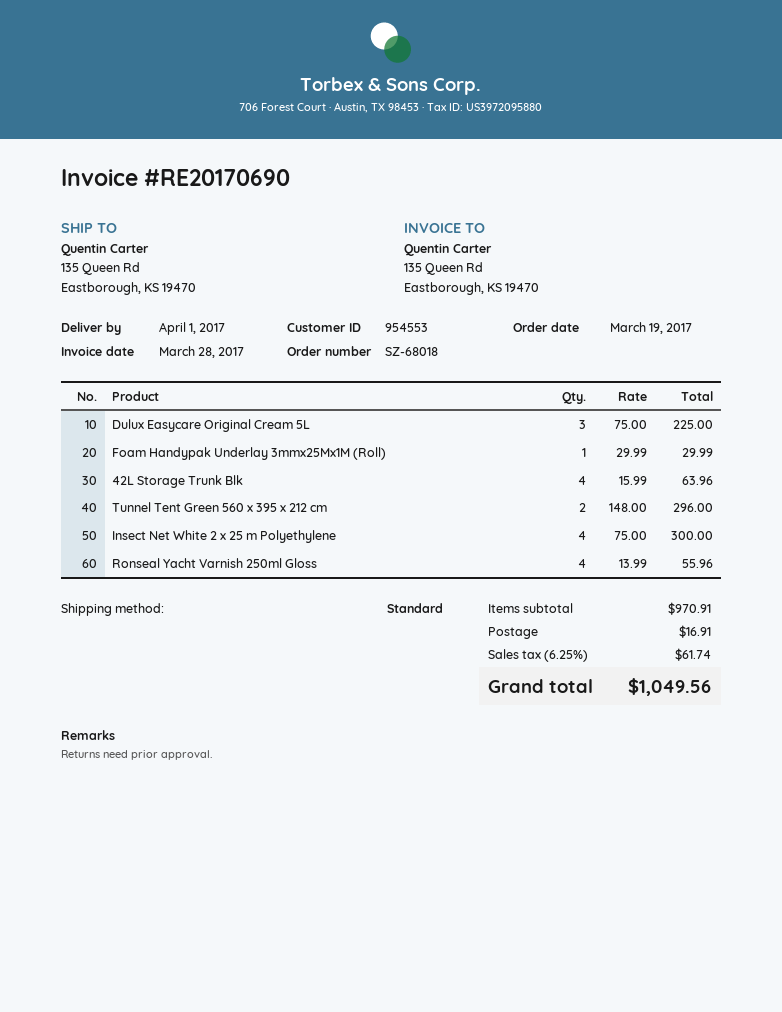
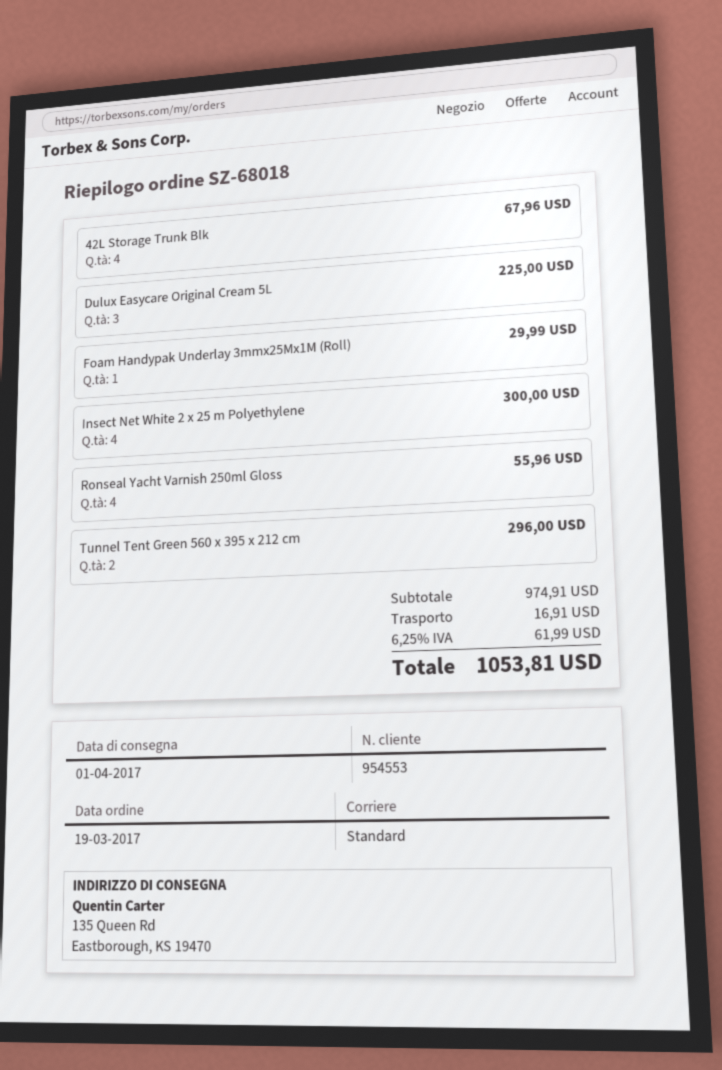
42L Storage Trunk Blk: 4 for 63.96 -> 4 for 67.96
subtotal: 970.91 -> 974.91
tax: 6.25% = 61.74 -> 6.25% = 61.99
total: 1049.56 -> 1053.81

